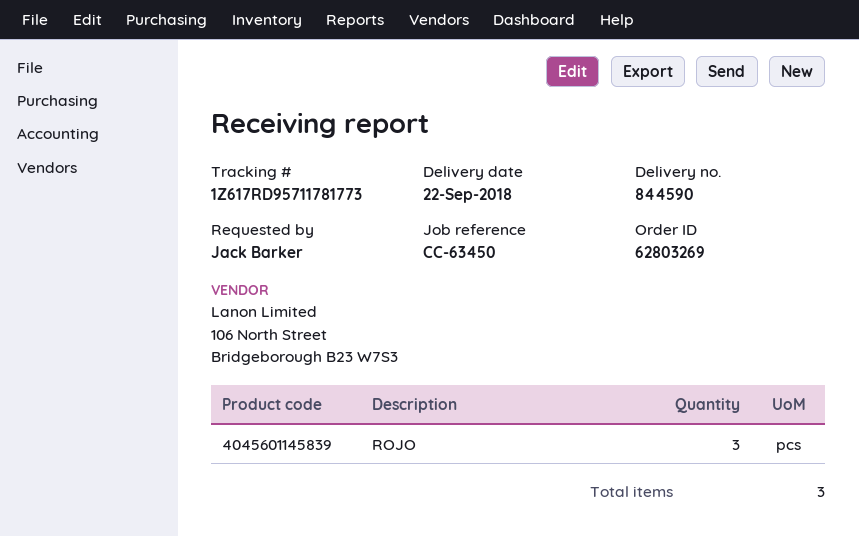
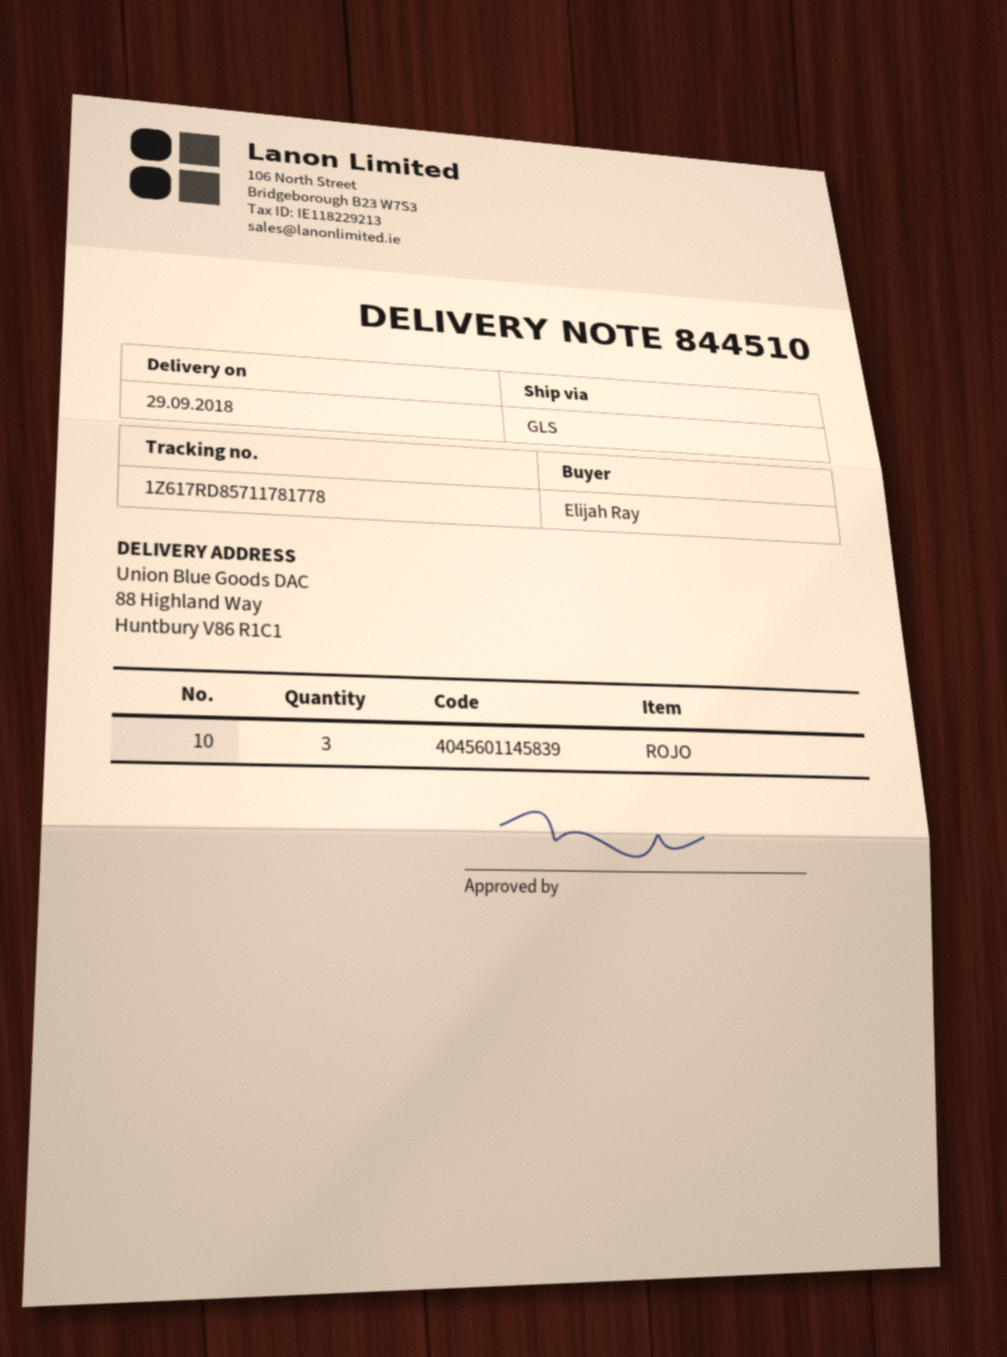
delivery note number: 844590 -> 844510
delivery date: 2018-09-22 -> 2018-09-29
ordered by: Jack Barker -> Elijah Ray
tracking number: 1Z617RD95711781773 -> 1Z617RD85711781778

